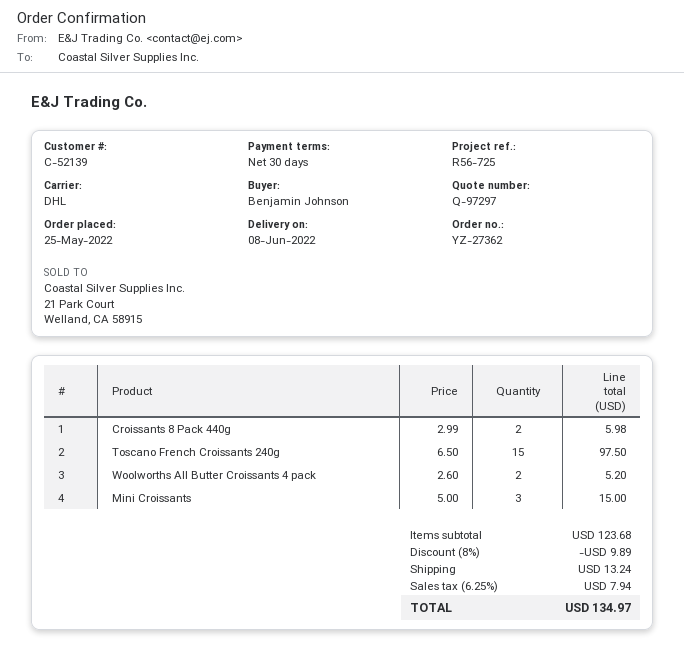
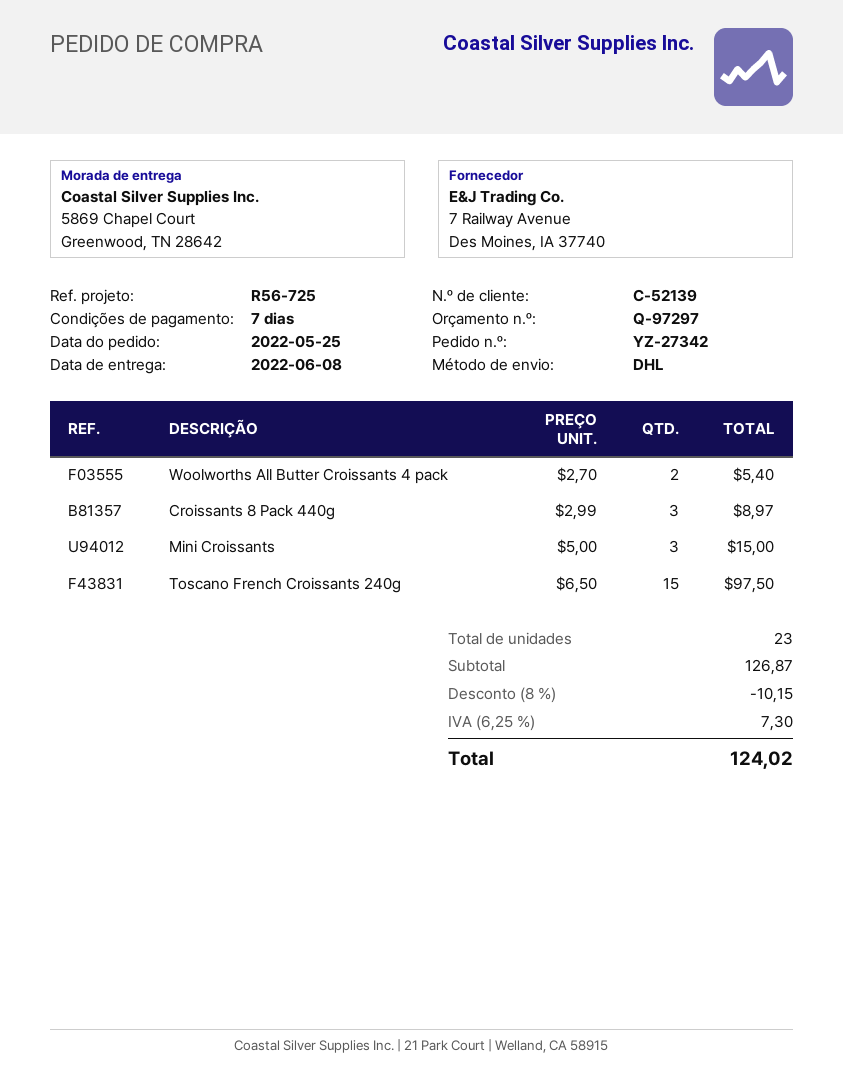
order number: YZ-27362 -> YZ-27342
payment terms: 30 days -> 7 days
Croissants 8 Pack 440g: 2 x 2.99 = 5.98 -> 3 x 2.99 = 8.97
Woolworths All Butter Croissants 4 pack: 2 x 2.60 = 5.20 -> 2 x 2.70 = 5.40
subtotal: 123.68 -> 126.87
discount: 8% = 9.89 -> 8% = 10.15
shipping: 13.24 -> none
tax: 6.25% = 7.94 -> 6.25% = 7.30
total: 134.97 -> 124.02

